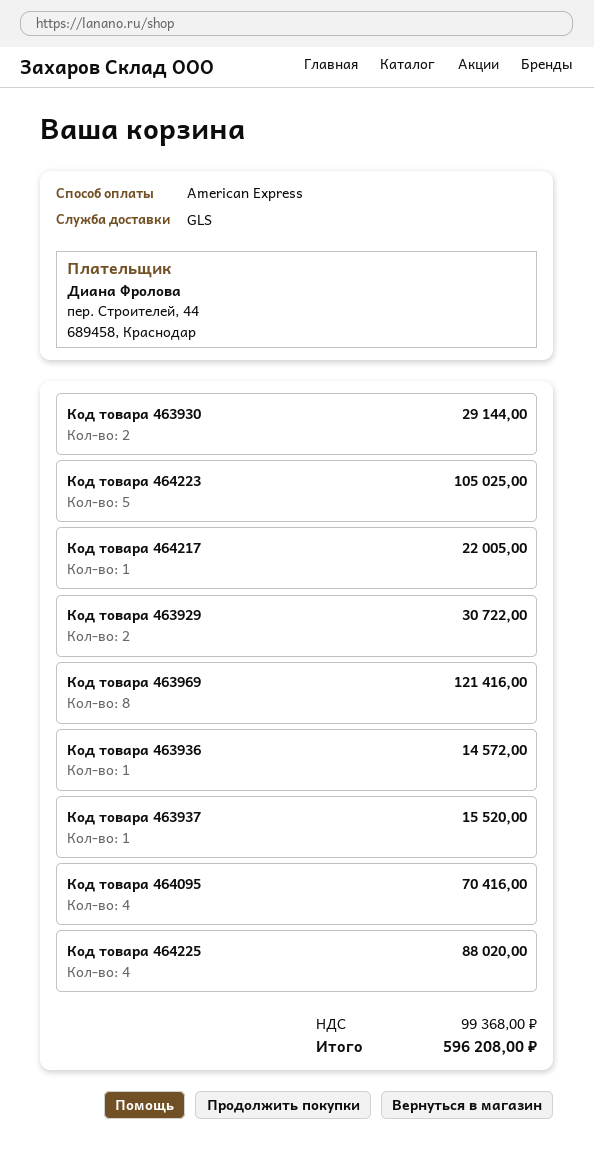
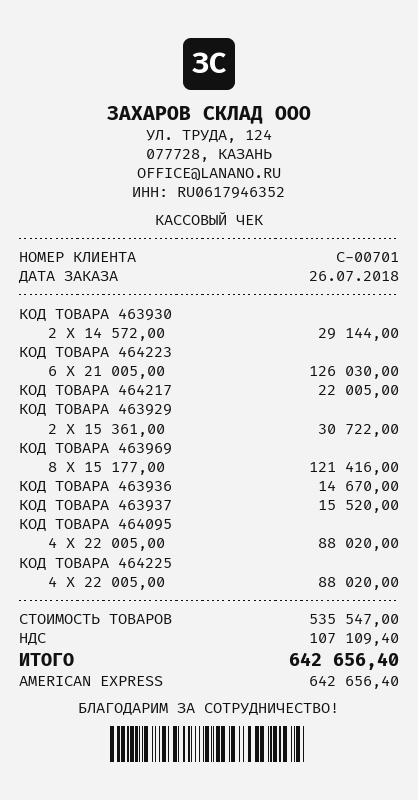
Код товара 464223: 5 for 105025.00 -> 6 for 126030.00
Код товара 463936: 1 for 14572.00 -> 1 for 14670.00
Код товара 464095: 4 for 70416.00 -> 4 for 88020.00
tax: 99368.00 -> 107109.40
total: 596208.00 -> 642656.40

